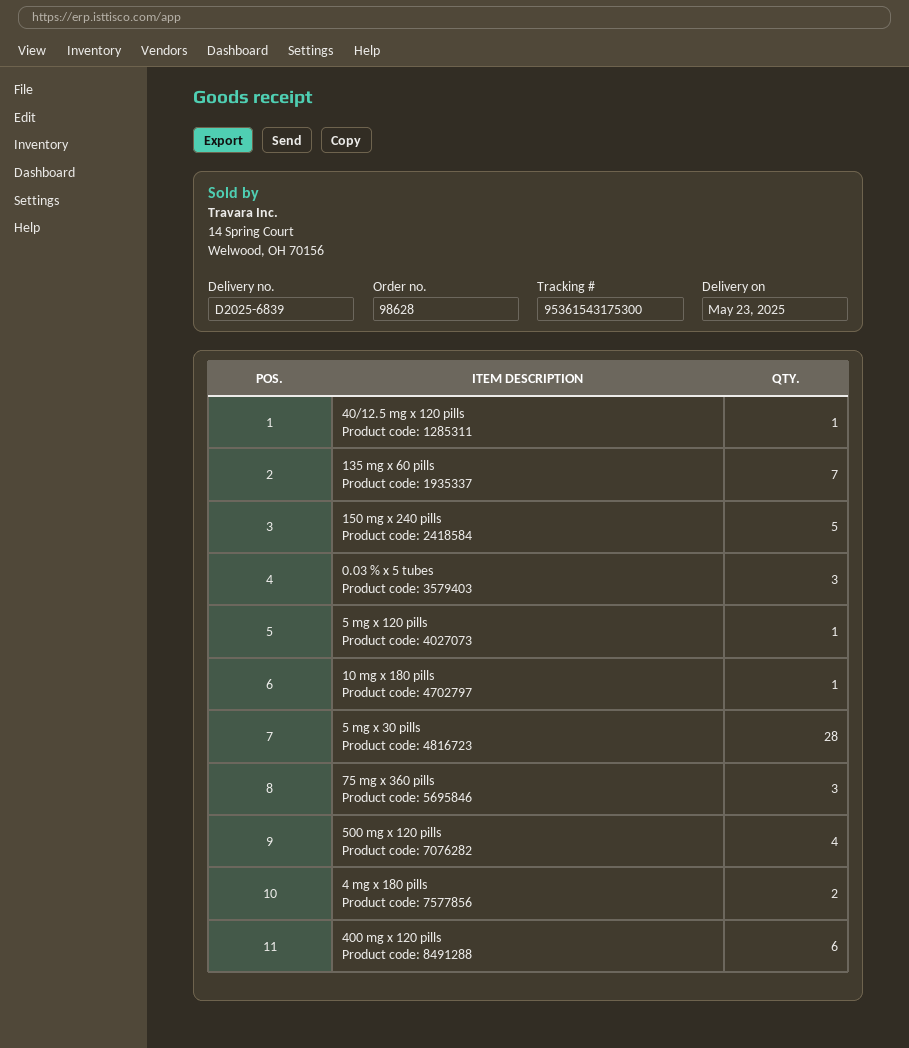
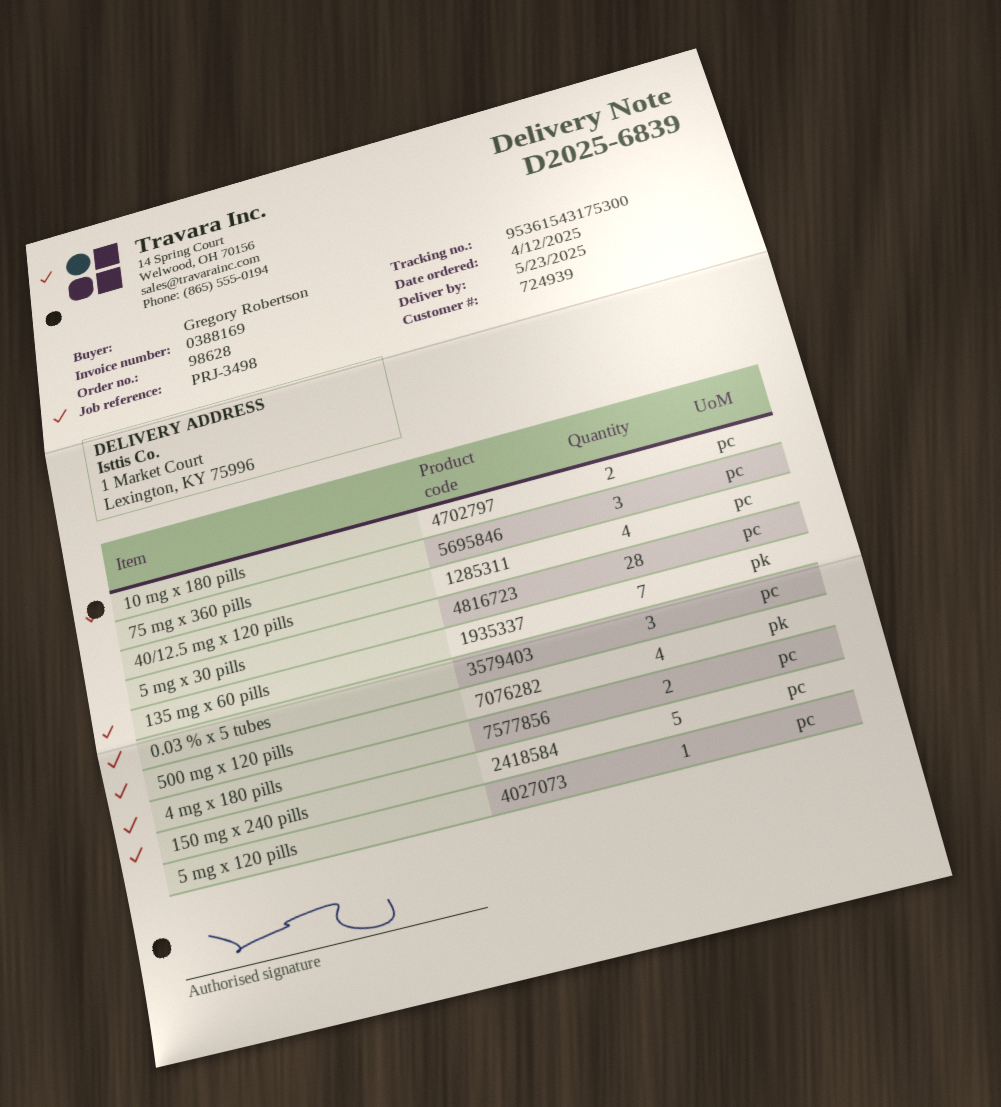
40/12.5 mg x 120 pills: 1 -> 4
10 mg x 180 pills: 1 -> 2
400 mg x 120 pills: 6 -> none

